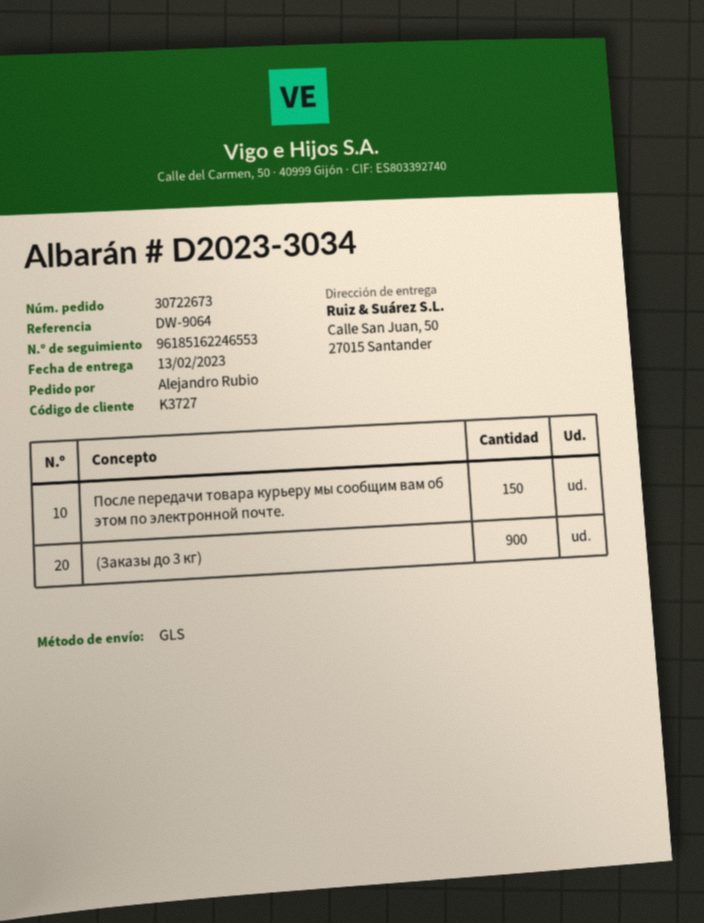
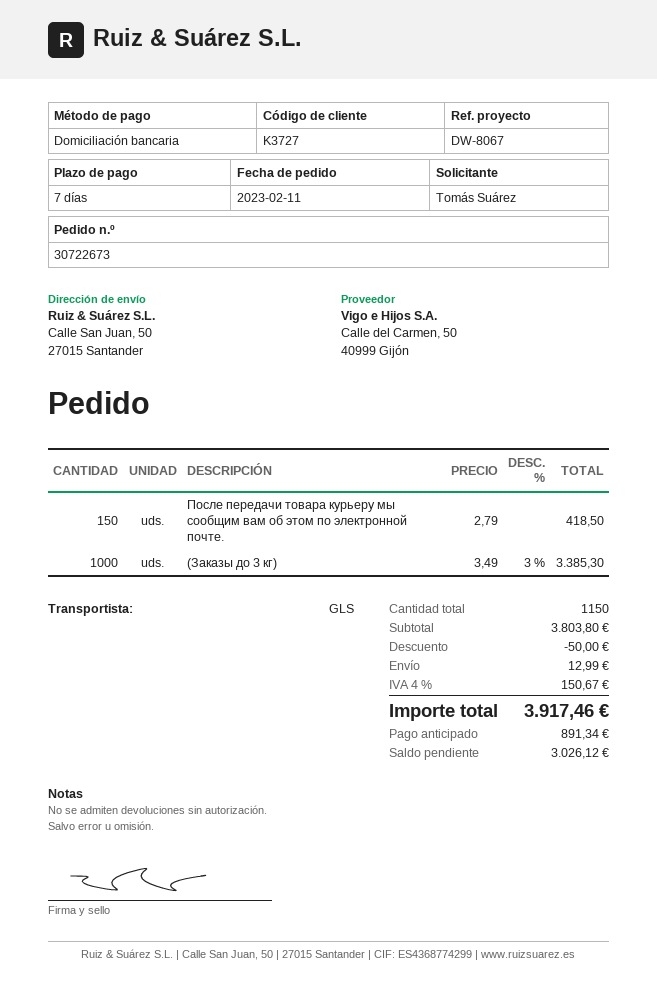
reference: DW-9064 -> DW-8067
ordered by: Alejandro Rubio -> Tomás Suárez
(Заказы до 3 кг): 900 -> 1000

